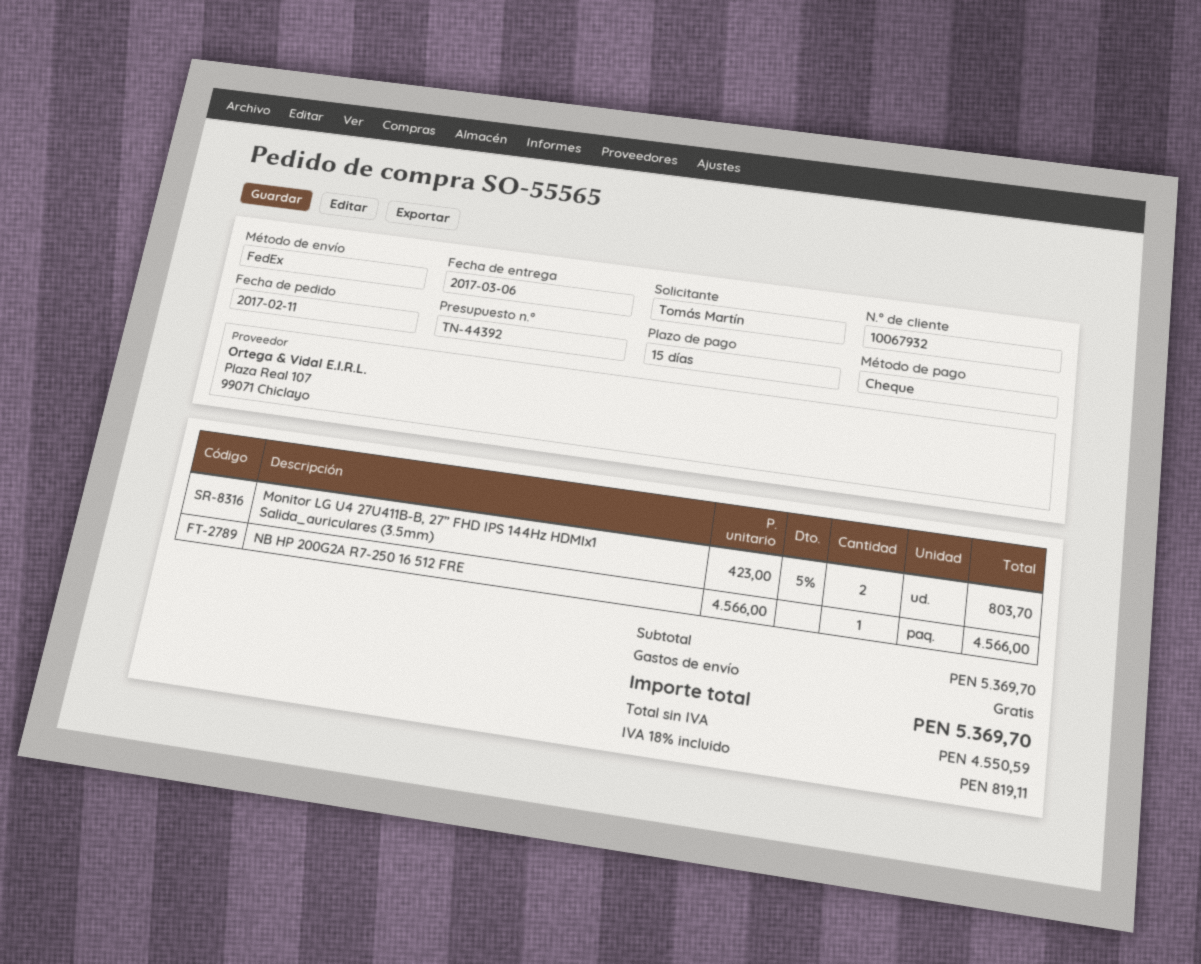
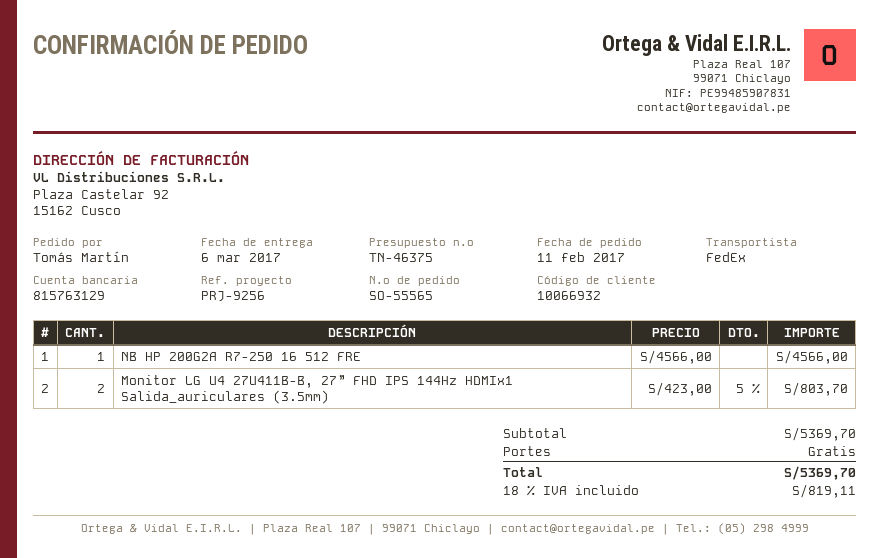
quote number: TN-44392 -> TN-46375
customer number: 10067932 -> 10066932

